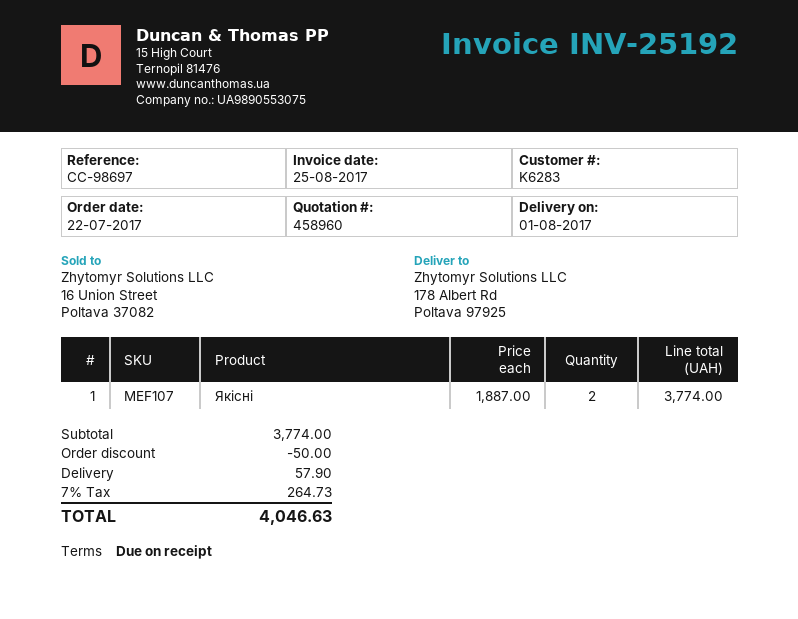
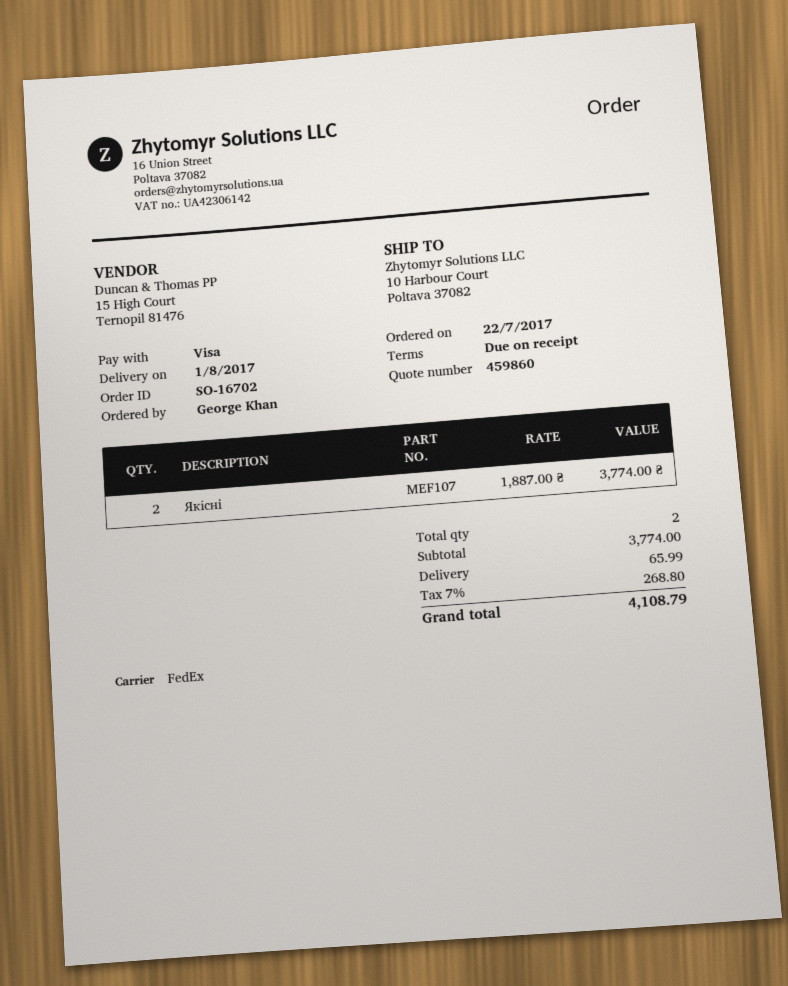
quote number: 458960 -> 459860
ship to: 178 Albert Rd, Poltava 97925 -> 10 Harbour Court, Poltava 37082
discount: 50.00 -> none
shipping: 57.90 -> 65.99
tax: 7% = 264.73 -> 7% = 268.80
total: 4046.63 -> 4108.79

